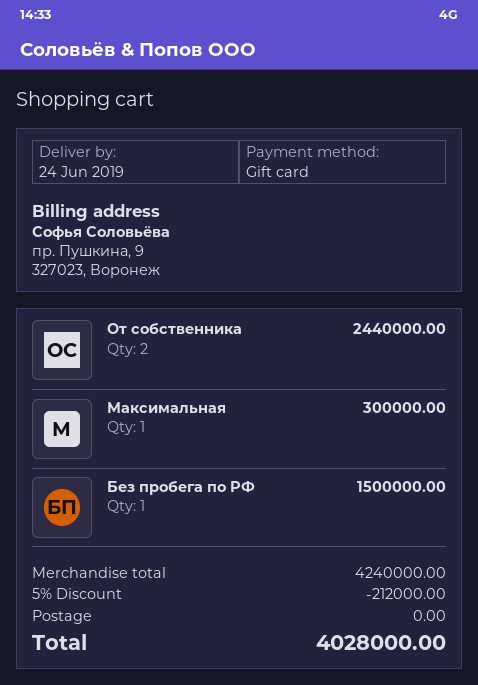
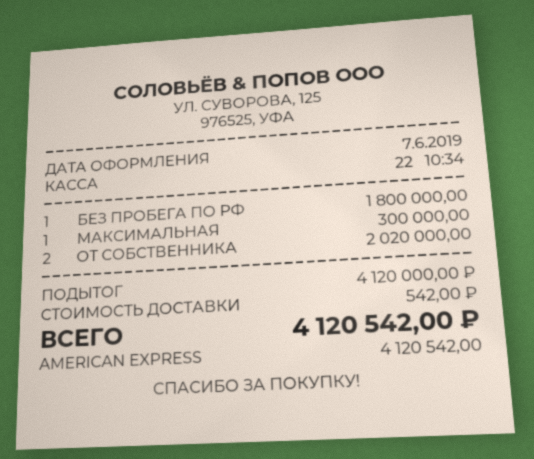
payment method: gift card -> American Express
От собственника: 2 for 2440000.00 -> 2 for 2020000.00
Без пробега по РФ: 1 for 1500000.00 -> 1 for 1800000.00
subtotal: 4240000.00 -> 4120000.00
discount: 5% = 212000.00 -> none
shipping: 0.00 -> 542.00
total: 4028000.00 -> 4120542.00

